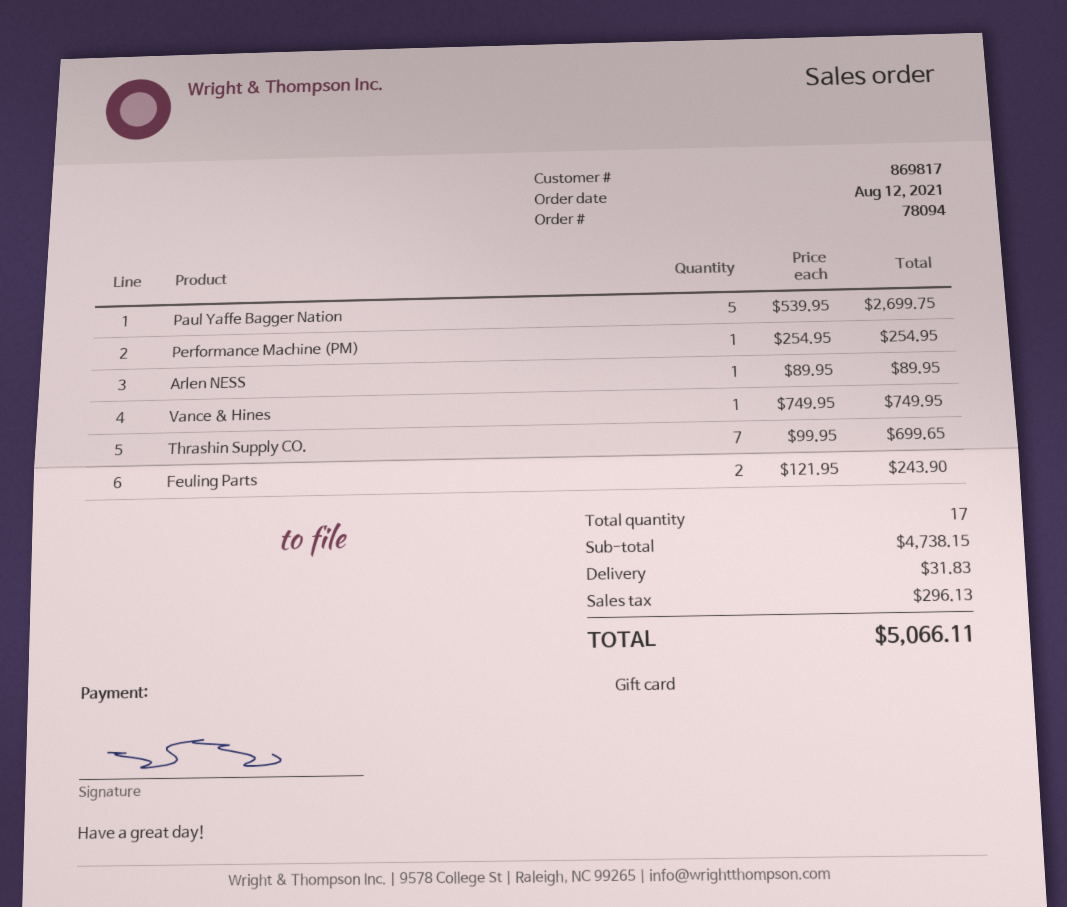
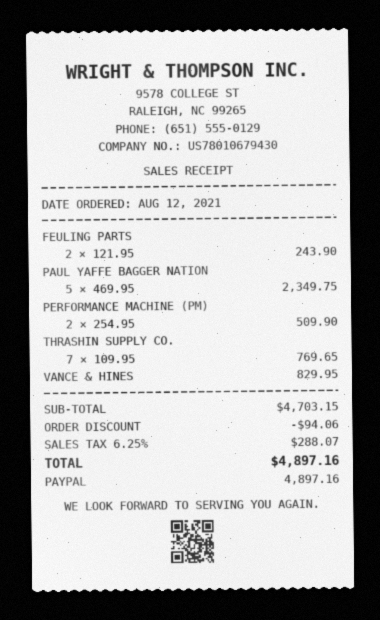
payment method: gift card -> PayPal
Paul Yaffe Bagger Nation: 5 x 539.95 = 2699.75 -> 5 x 469.95 = 2349.75
Performance Machine (PM): 1 x 254.95 = 254.95 -> 2 x 254.95 = 509.90
Arlen NESS: 1 x 89.95 = 89.95 -> none
Vance & Hines: 1 x 749.95 = 749.95 -> 1 x 829.95 = 829.95
Thrashin Supply CO.: 7 x 99.95 = 699.65 -> 7 x 109.95 = 769.65
subtotal: 4738.15 -> 4703.15
discount: none -> 94.06
shipping: 31.83 -> none
tax: 296.13 -> 288.07
total: 5066.11 -> 4897.16

